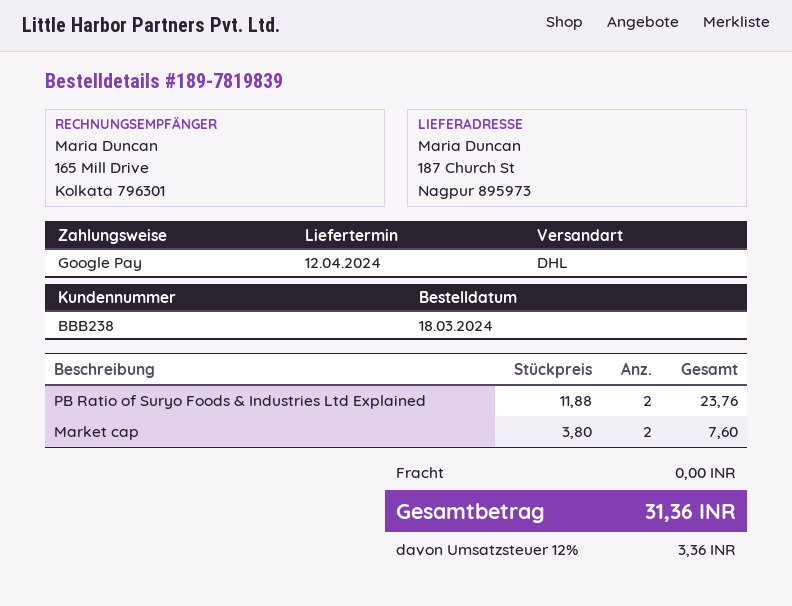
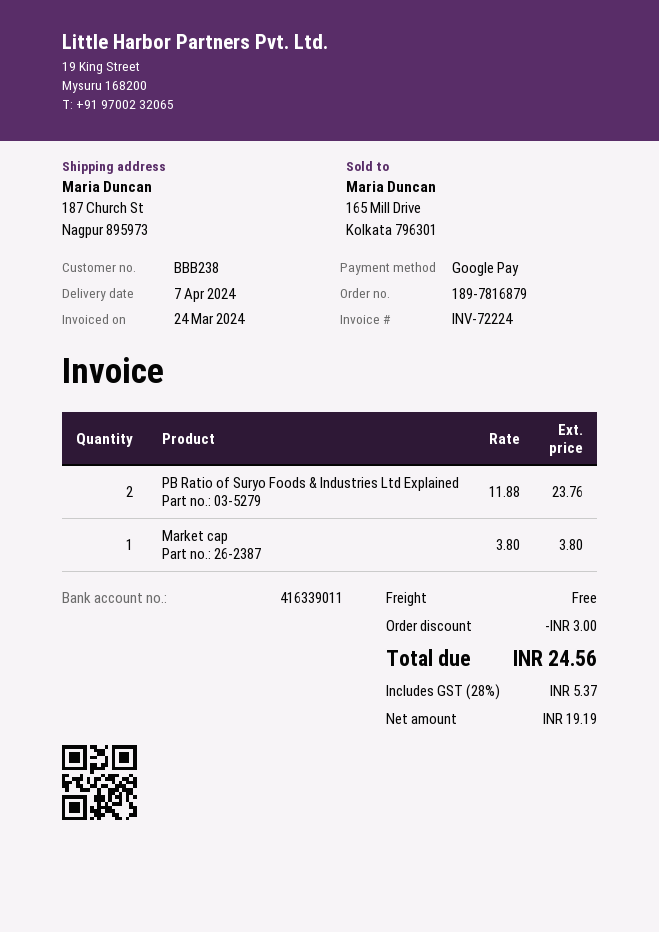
order number: 189-7819839 -> 189-7816879
delivery date: 2024-04-12 -> 2024-04-07
Market cap: 2 x 3.80 = 7.60 -> 1 x 3.80 = 3.80
discount: none -> 3.00
tax: 12% = 3.36 -> 28% = 5.37
total: 31.36 -> 24.56

